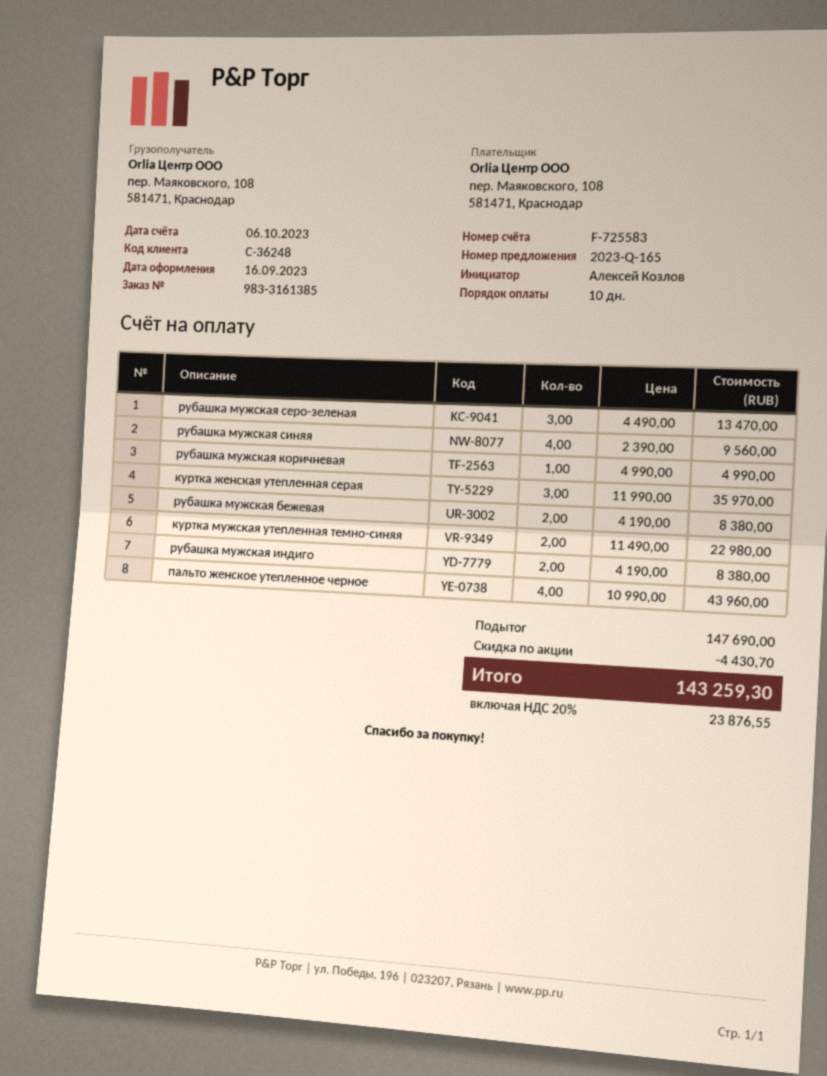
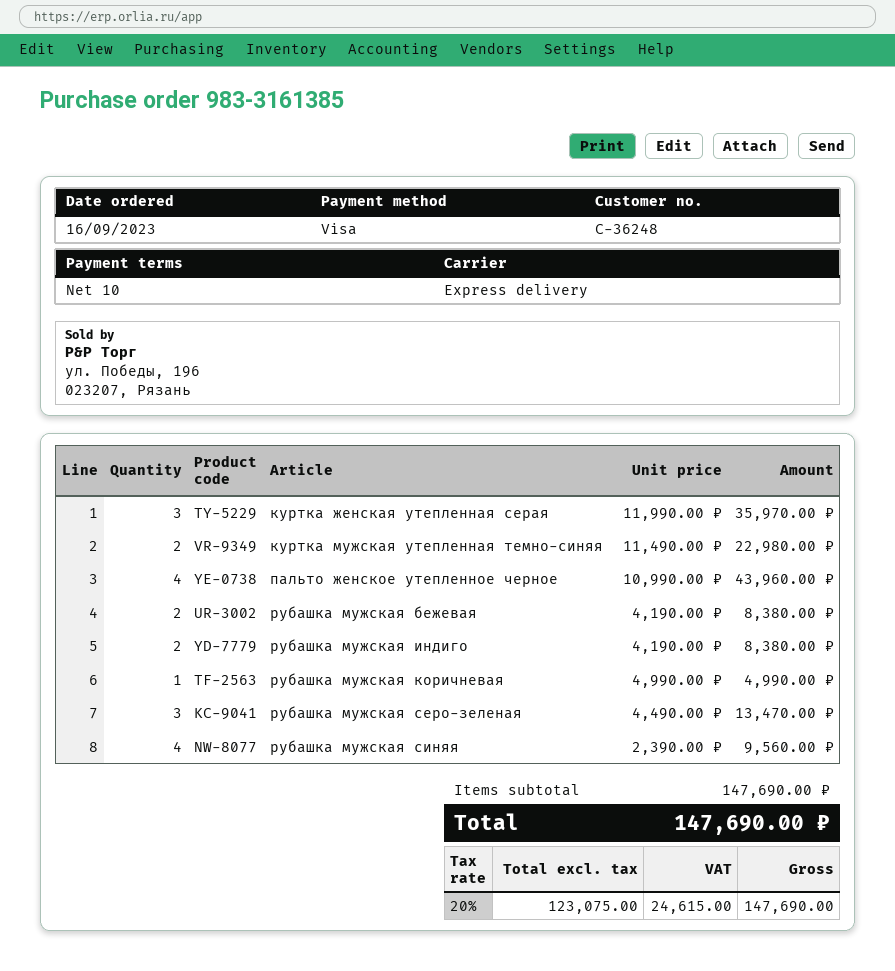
discount: 4430.70 -> none
tax: 20% = 23876.55 -> 20% = 24615.00
total: 143259.30 -> 147690.00

